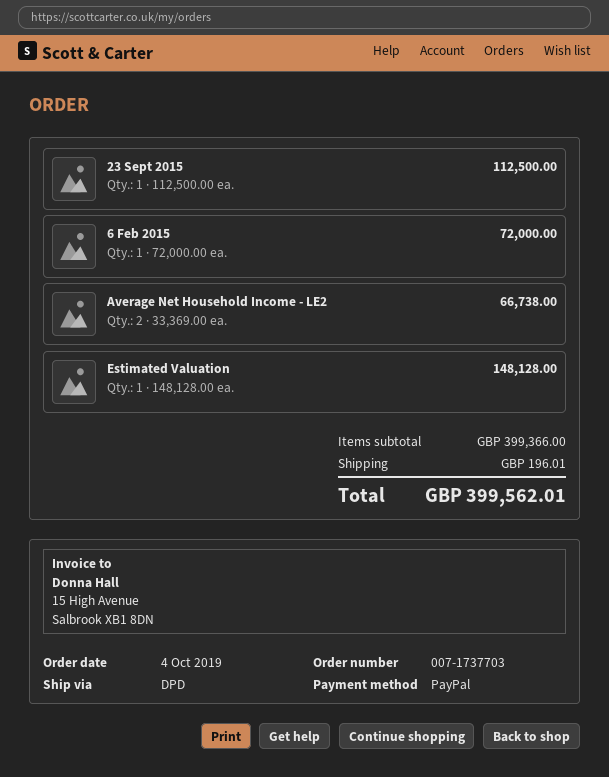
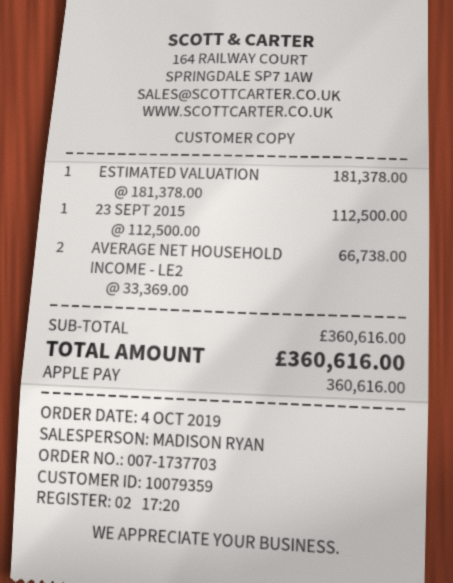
payment method: PayPal -> Apple Pay
6 Feb 2015: 1 x 72000.00 = 72000.00 -> none
Estimated Valuation: 1 x 148128.00 = 148128.00 -> 1 x 181378.00 = 181378.00
subtotal: 399366.00 -> 360616.00
shipping: 196.01 -> none
total: 399562.01 -> 360616.00

